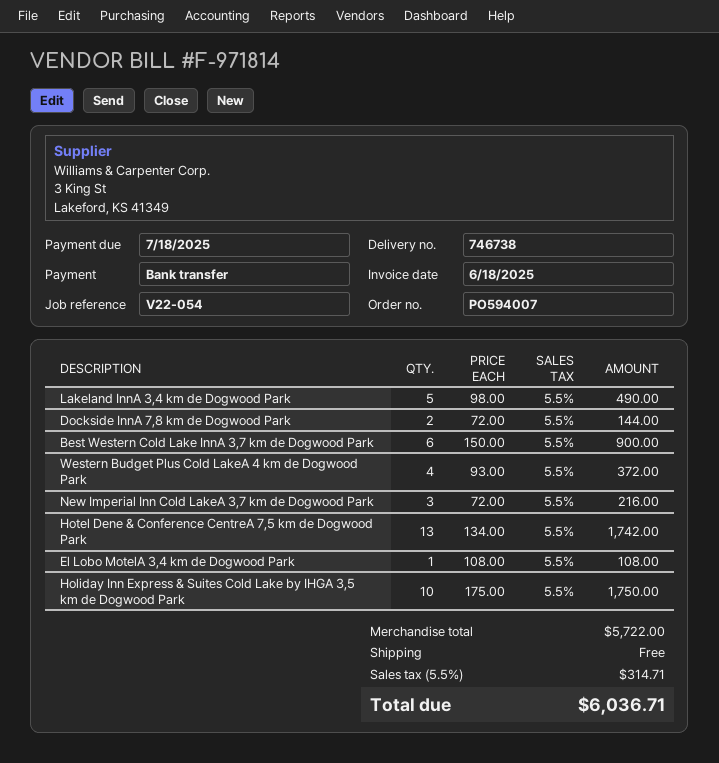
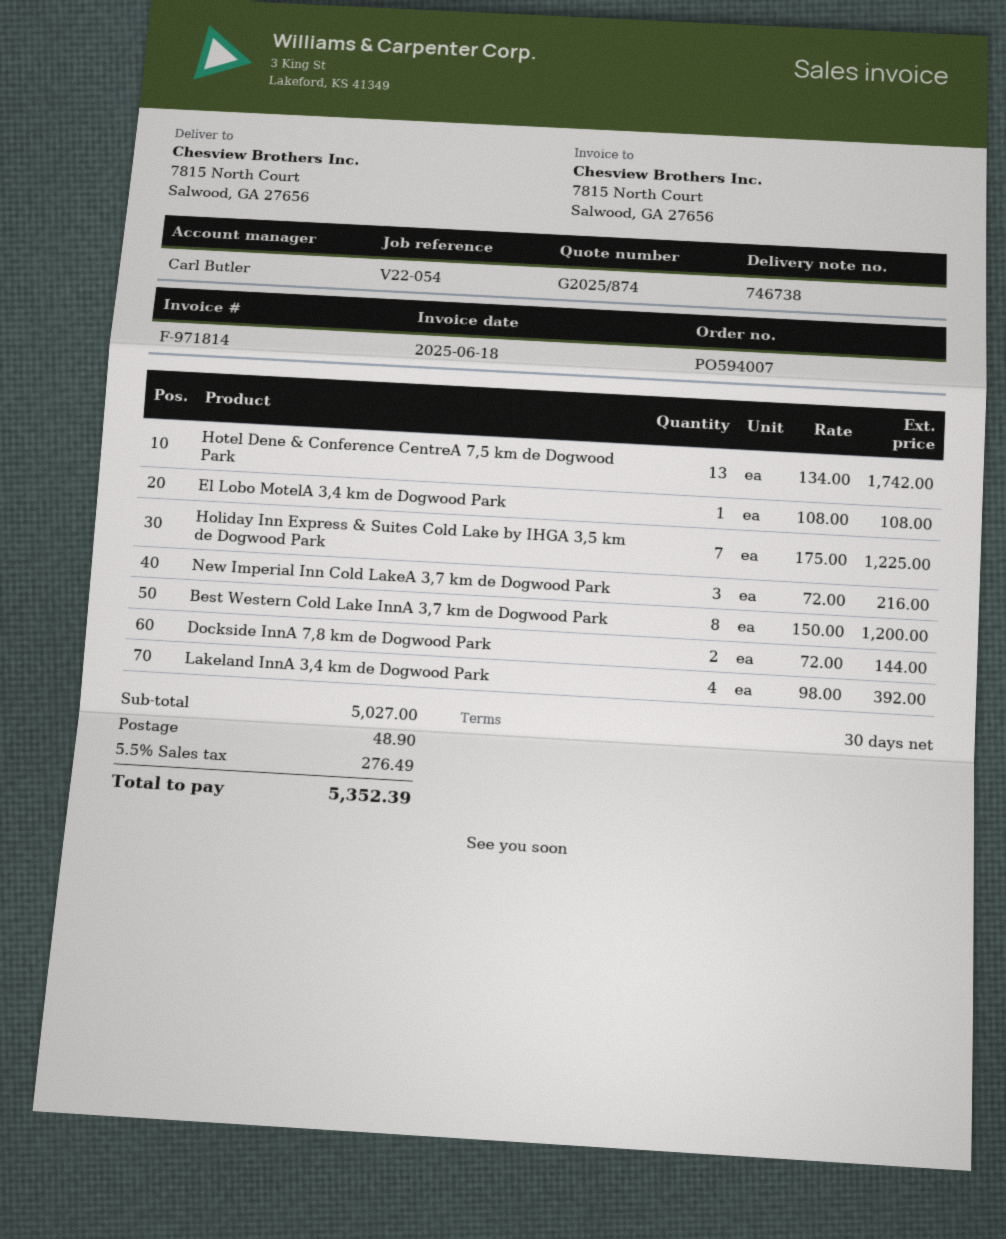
Lakeland InnA 3,4 km de Dogwood Park: 5 x 98.00 = 490.00 -> 4 x 98.00 = 392.00
Best Western Cold Lake InnA 3,7 km de Dogwood Park: 6 x 150.00 = 900.00 -> 8 x 150.00 = 1200.00
Western Budget Plus Cold LakeA 4 km de Dogwood Park: 4 x 93.00 = 372.00 -> none
Holiday Inn Express & Suites Cold Lake by IHGA 3,5 km de Dogwood Park: 10 x 175.00 = 1750.00 -> 7 x 175.00 = 1225.00
subtotal: 5722.00 -> 5027.00
shipping: 0.00 -> 48.90
tax: 5.5% = 314.71 -> 5.5% = 276.49
total: 6036.71 -> 5352.39

